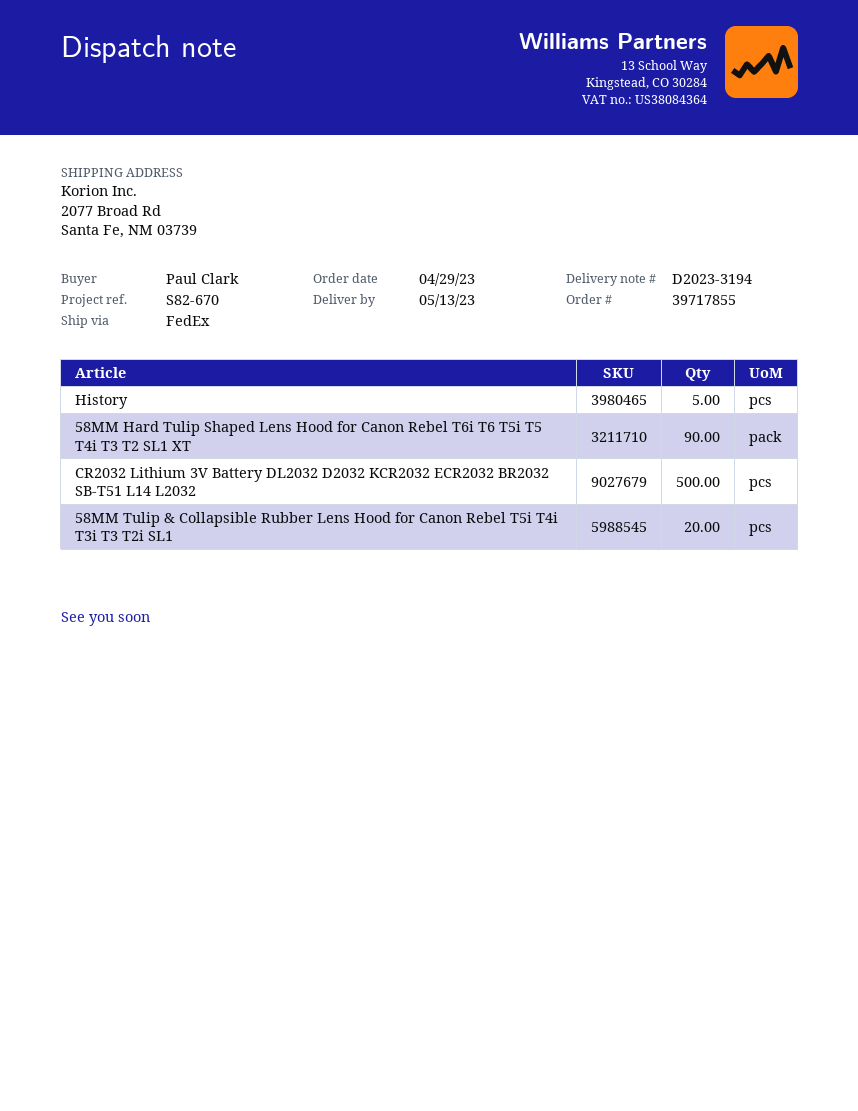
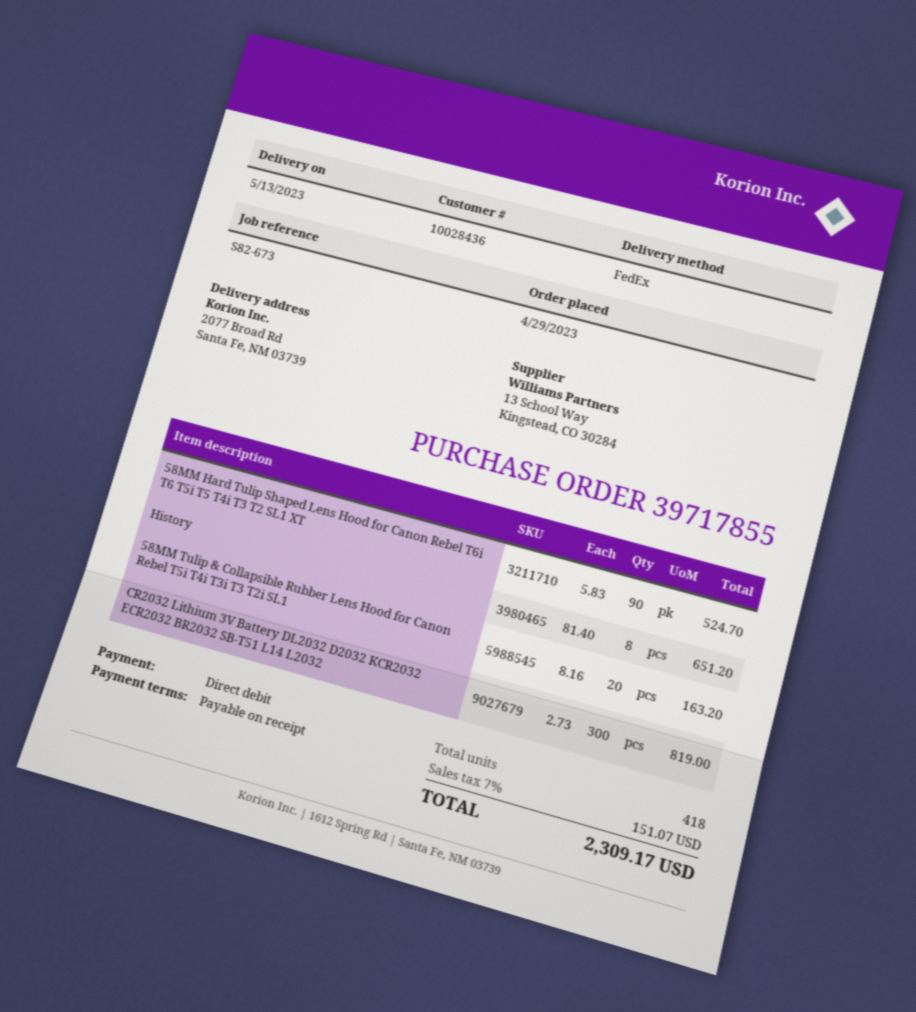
reference: S82-670 -> S82-673
History: 5 -> 8
CR2032 Lithium 3V Battery DL2032 D2032 KCR2032 ECR2032 BR2032 SB-T51 L14 L2032: 500 -> 300

